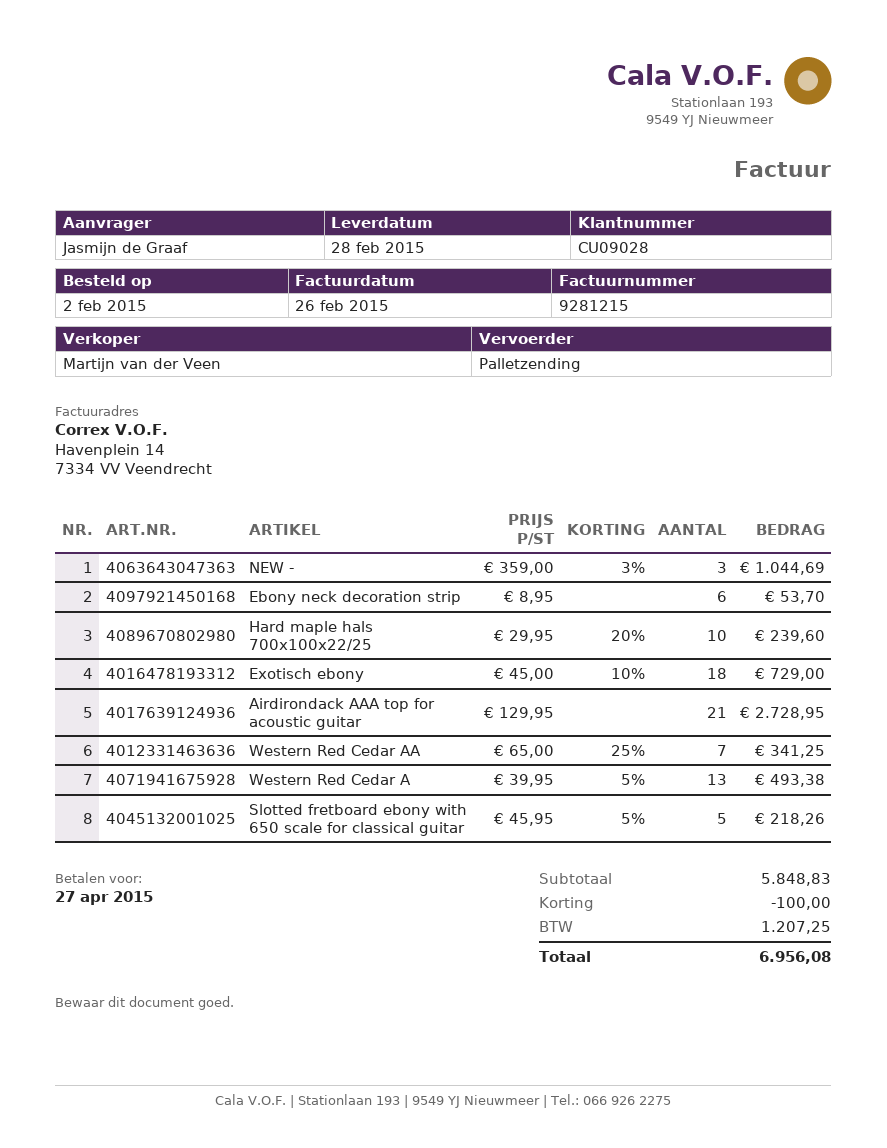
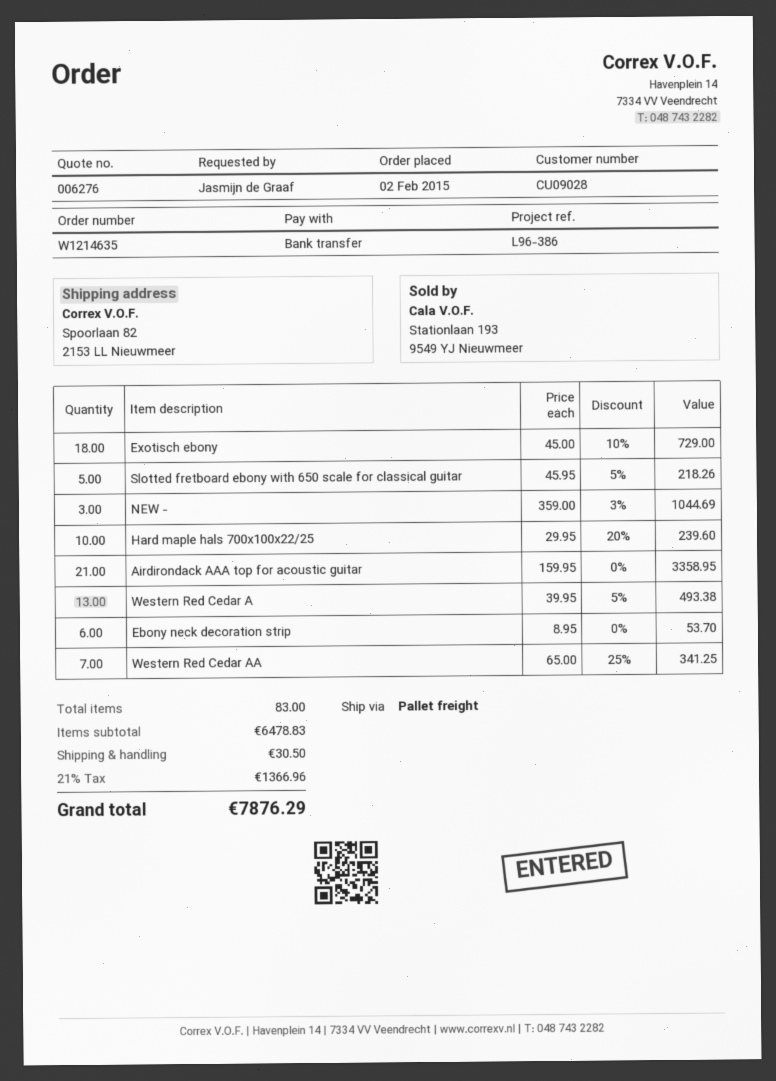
Airdirondack AAA top for acoustic guitar: 21 x 129.95 = 2728.95 -> 21 x 159.95 = 3358.95
subtotal: 5848.83 -> 6478.83
discount: 100.00 -> none
shipping: none -> 30.50
tax: 1207.25 -> 1366.96
total: 6956.08 -> 7876.29

